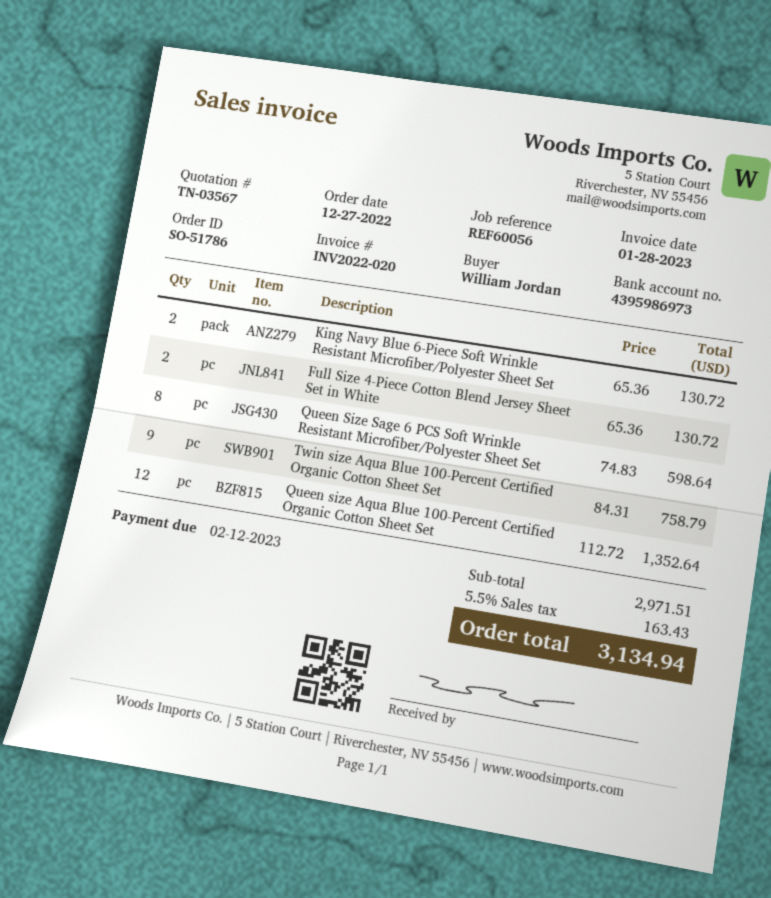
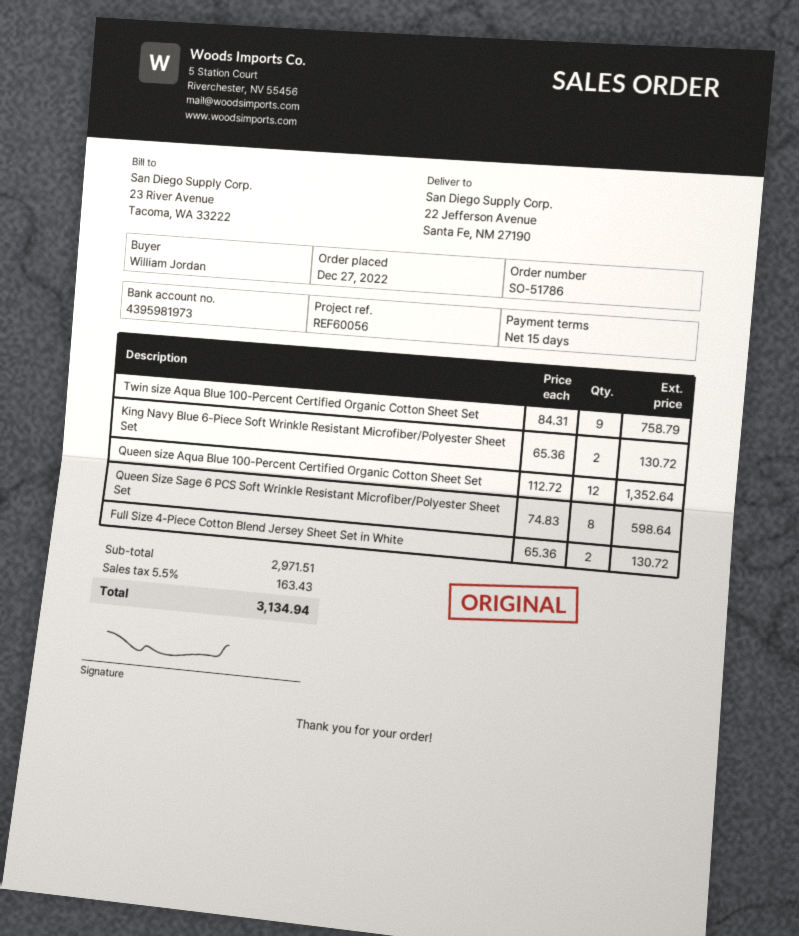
bank account: 4395986973 -> 4395981973

